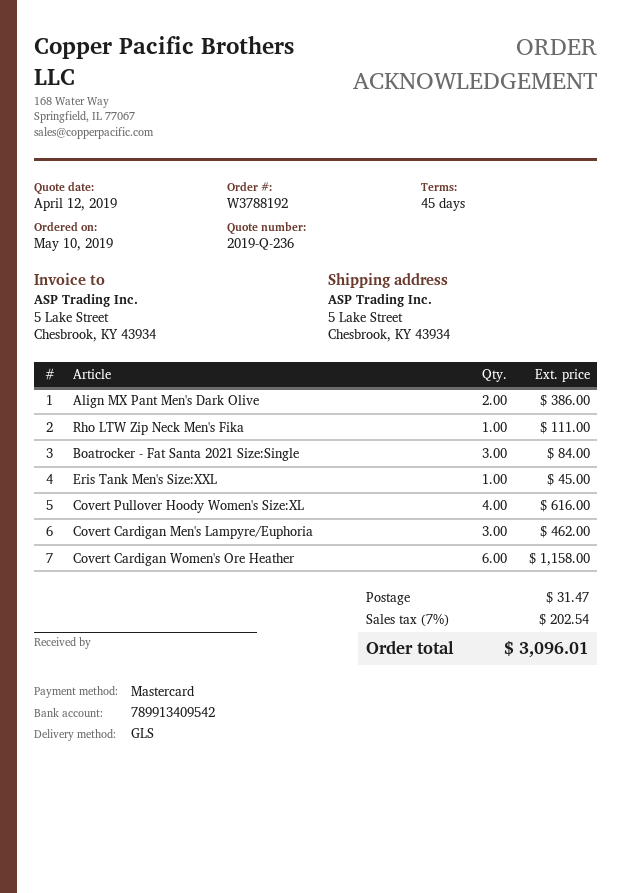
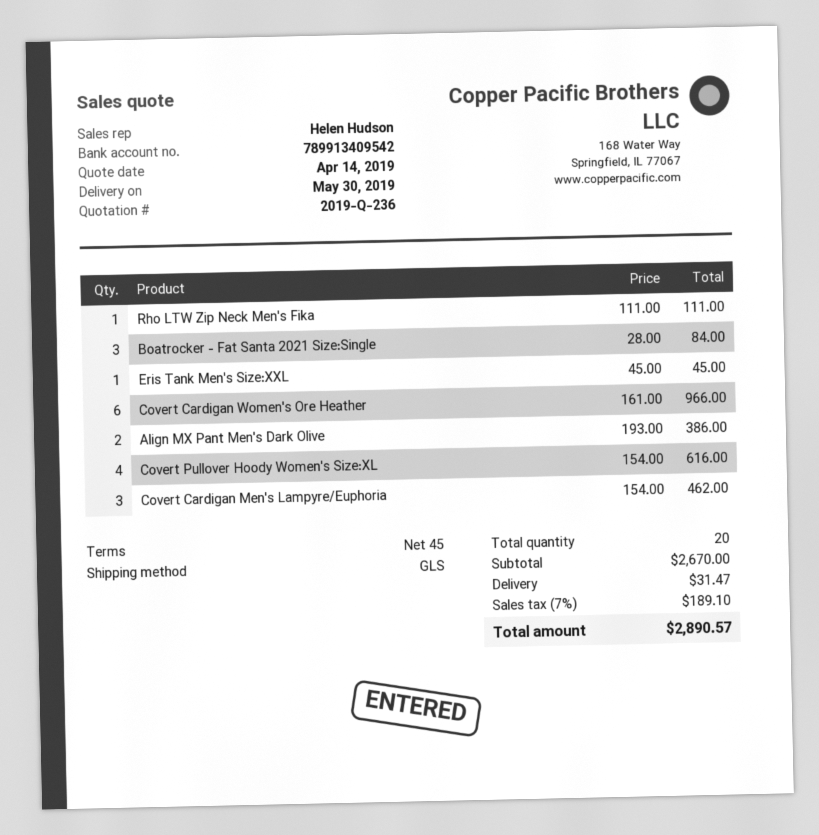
quote date: 2019-04-12 -> 2019-04-14
Covert Cardigan Women's Ore Heather: 6 for 1158.00 -> 6 for 966.00
tax: 7% = 202.54 -> 7% = 189.10
total: 3096.01 -> 2890.57

